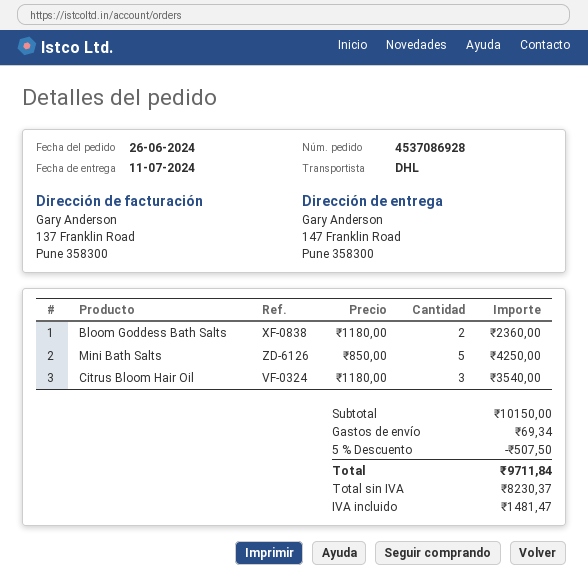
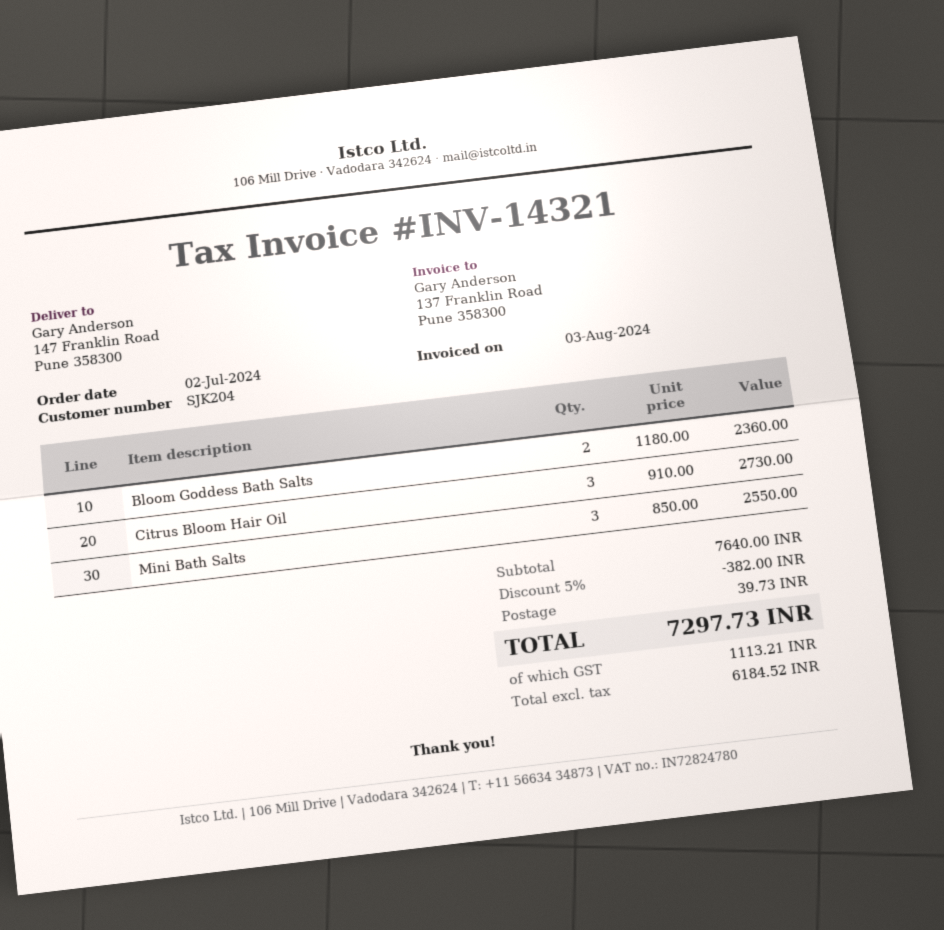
order date: 2024-06-26 -> 2024-07-02
Mini Bath Salts: 5 x 850.00 = 4250.00 -> 3 x 850.00 = 2550.00
Citrus Bloom Hair Oil: 3 x 1180.00 = 3540.00 -> 3 x 910.00 = 2730.00
subtotal: 10150.00 -> 7640.00
discount: 5% = 507.50 -> 5% = 382.00
shipping: 69.34 -> 39.73
net: 8230.37 -> 6184.52
tax: 1481.47 -> 1113.21
total: 9711.84 -> 7297.73

